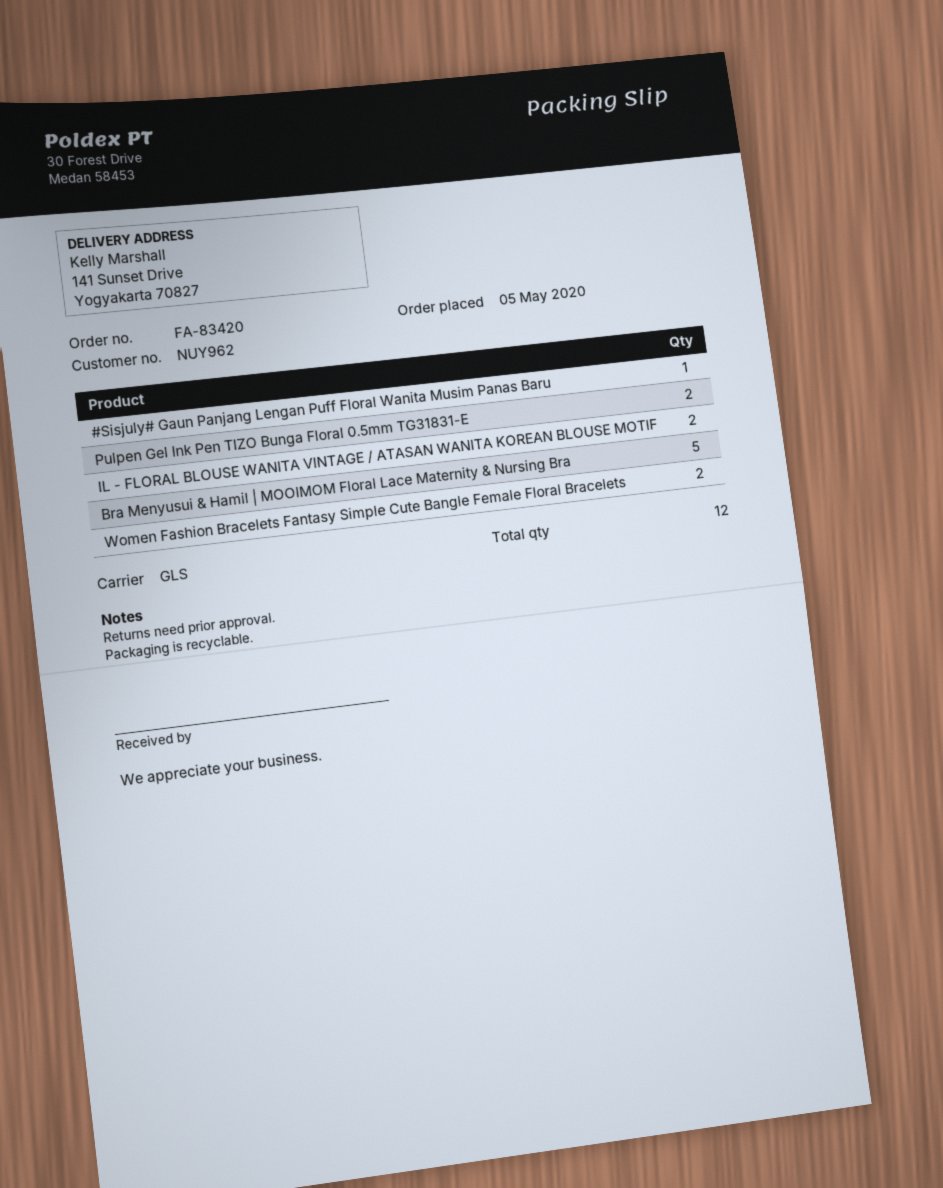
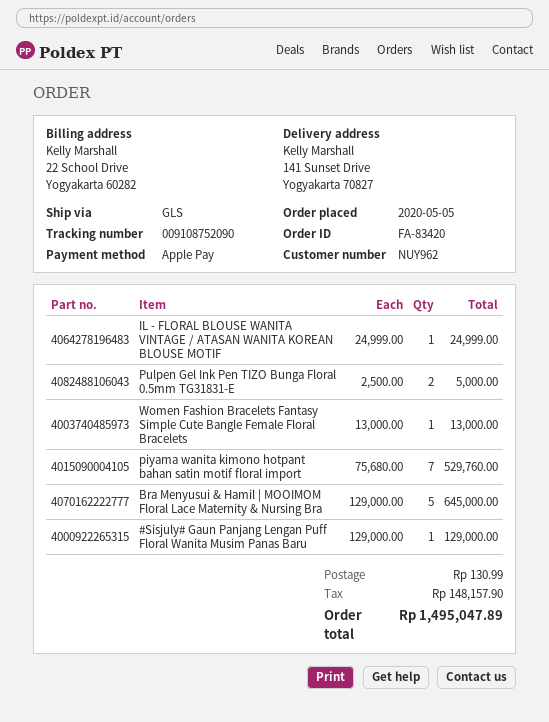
IL - FLORAL BLOUSE WANITA VINTAGE / ATASAN WANITA KOREAN BLOUSE MOTIF: 2 -> 1
Women Fashion Bracelets Fantasy Simple Cute Bangle Female Floral Bracelets: 2 -> 1
piyama wanita kimono hotpant bahan satin motif floral import: none -> 7

